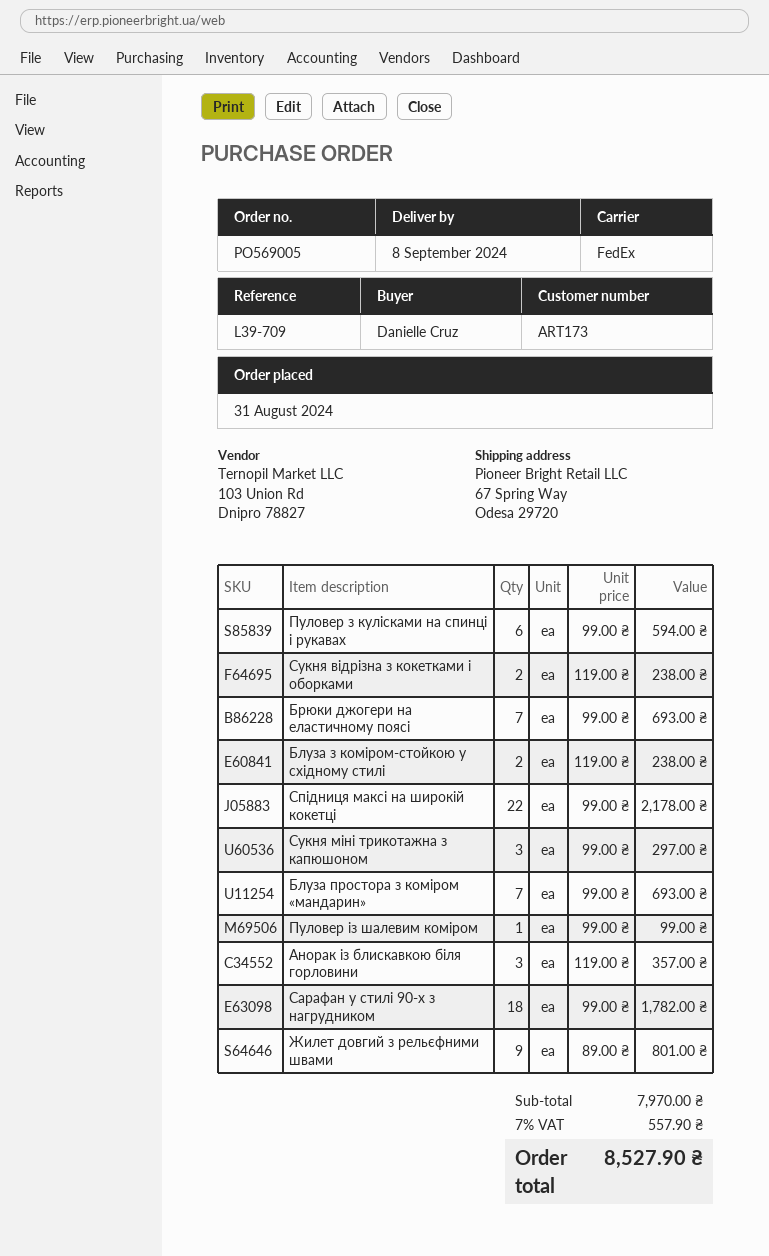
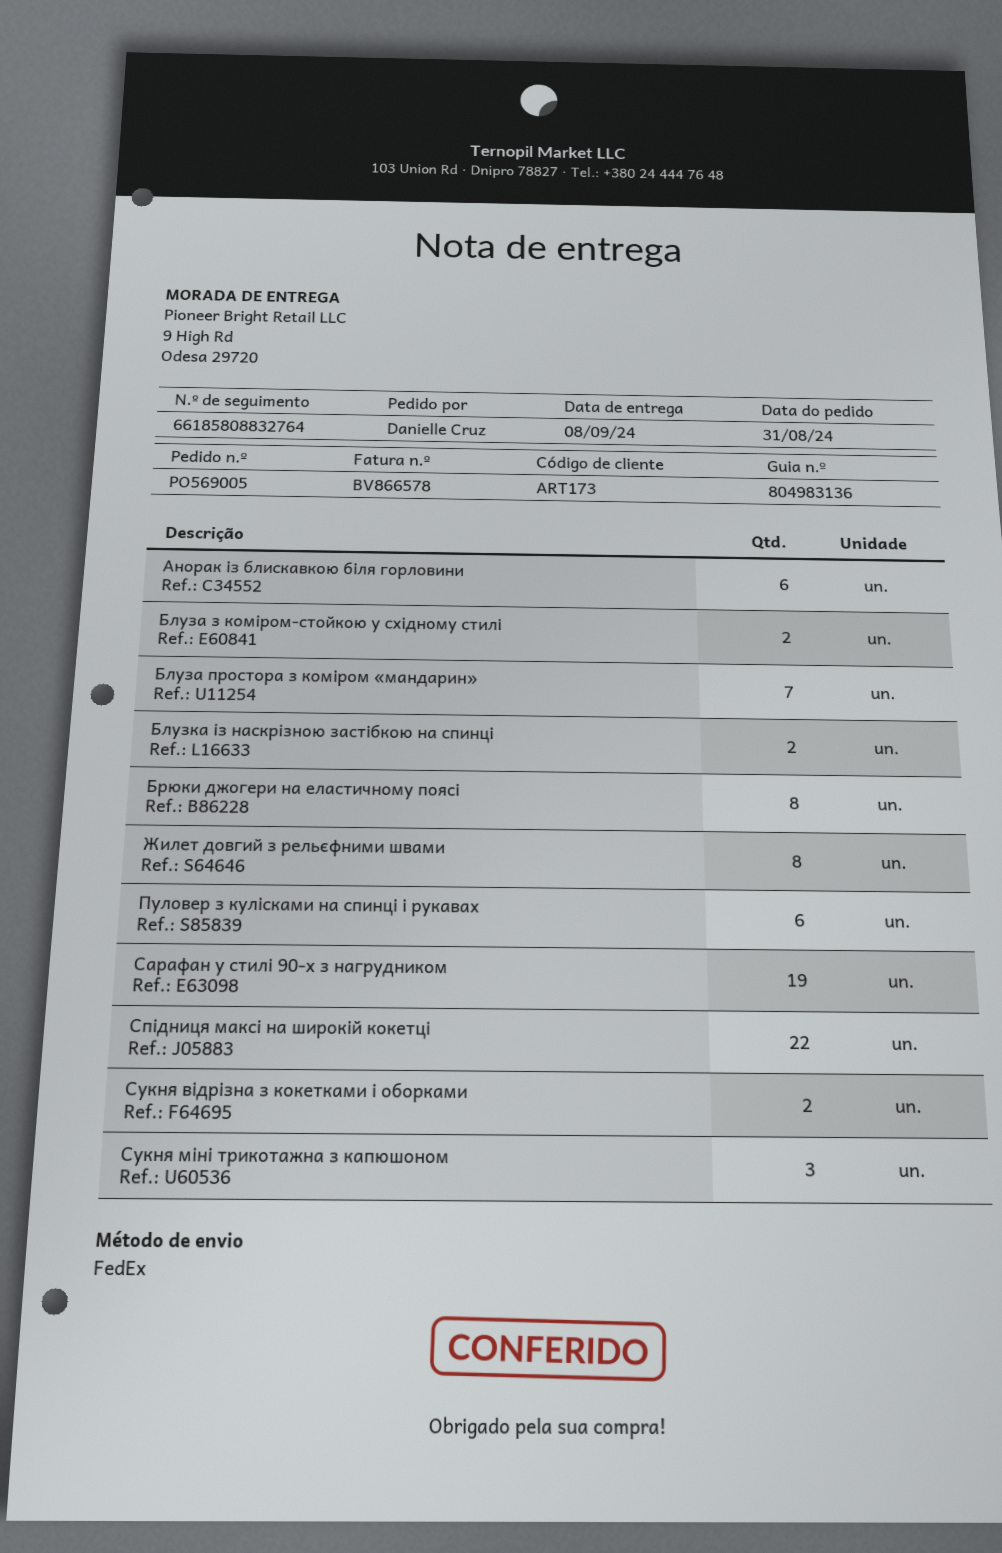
ship to: 67 Spring Way, Odesa 29720 -> 9 High Rd, Odesa 29720
Брюки джогери на еластичному поясі: 7 -> 8
Пуловер із шалевим коміром: 1 -> none
Анорак із блискавкою біля горловини: 3 -> 6
Сарафан у стилі 90-х з нагрудником: 18 -> 19
Жилет довгий з рельєфними швами: 9 -> 8
Блузка із наскрізною застібкою на спинці: none -> 2

